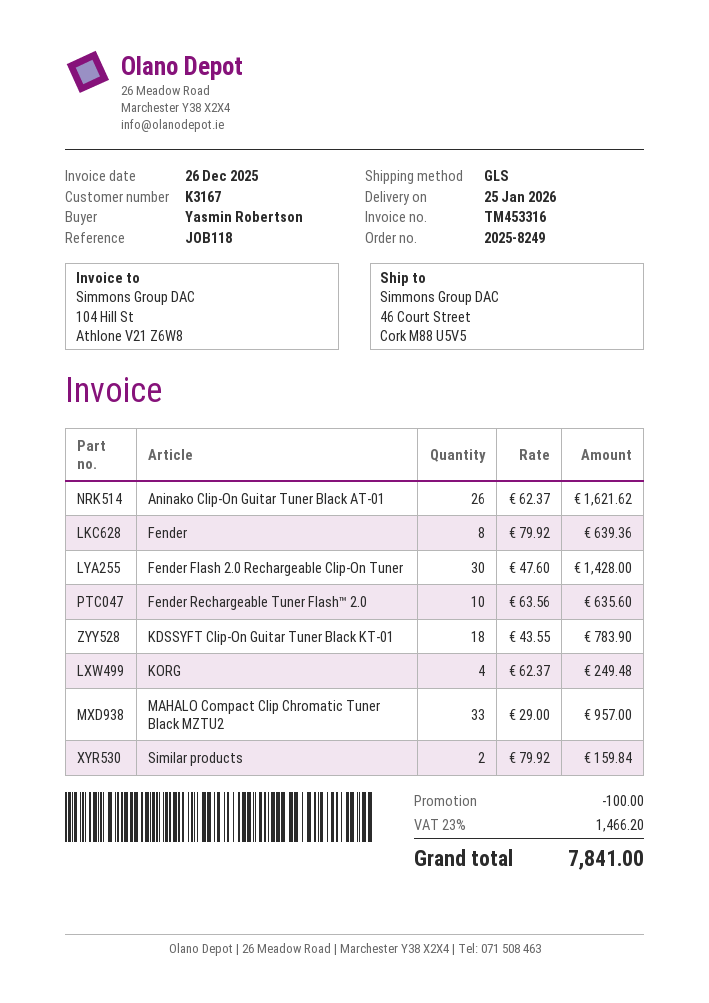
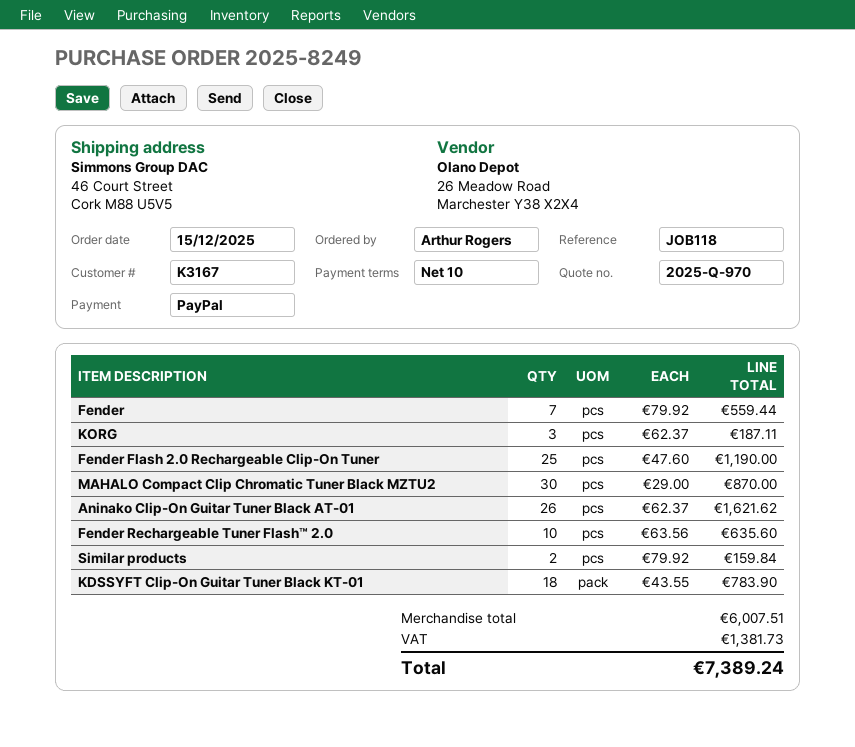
ordered by: Yasmin Robertson -> Arthur Rogers
Fender: 8 x 79.92 = 639.36 -> 7 x 79.92 = 559.44
Fender Flash 2.0 Rechargeable Clip-On Tuner: 30 x 47.60 = 1428.00 -> 25 x 47.60 = 1190.00
KORG: 4 x 62.37 = 249.48 -> 3 x 62.37 = 187.11
MAHALO Compact Clip Chromatic Tuner Black MZTU2: 33 x 29.00 = 957.00 -> 30 x 29.00 = 870.00
discount: 100.00 -> none
tax: 1466.20 -> 1381.73
total: 7841.00 -> 7389.24

